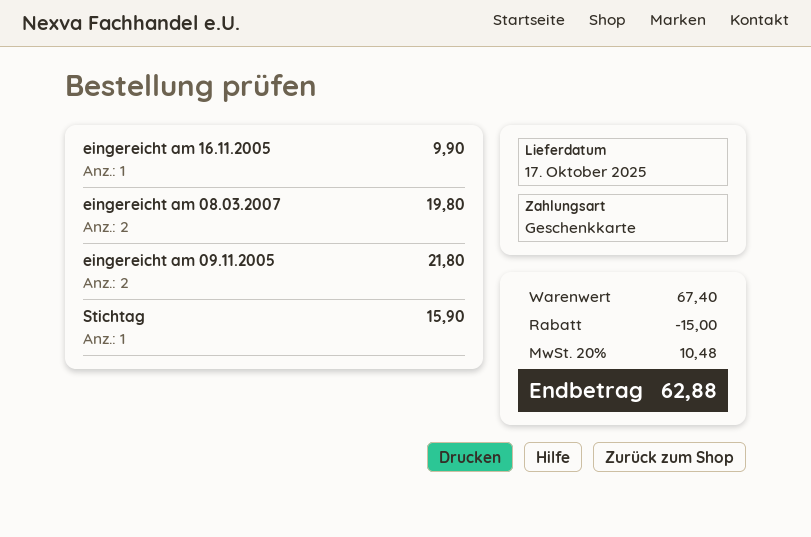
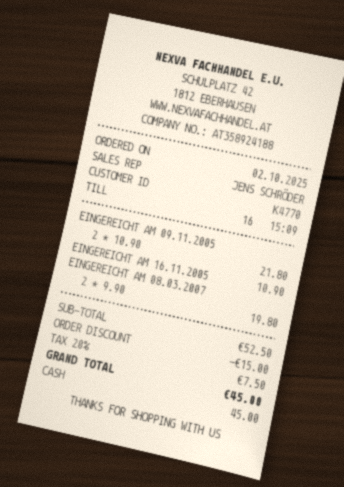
payment method: gift card -> cash
eingereicht am 16.11.2005: 1 for 9.90 -> 1 for 10.90
Stichtag: 1 for 15.90 -> none
subtotal: 67.40 -> 52.50
tax: 20% = 10.48 -> 20% = 7.50
total: 62.88 -> 45.00

